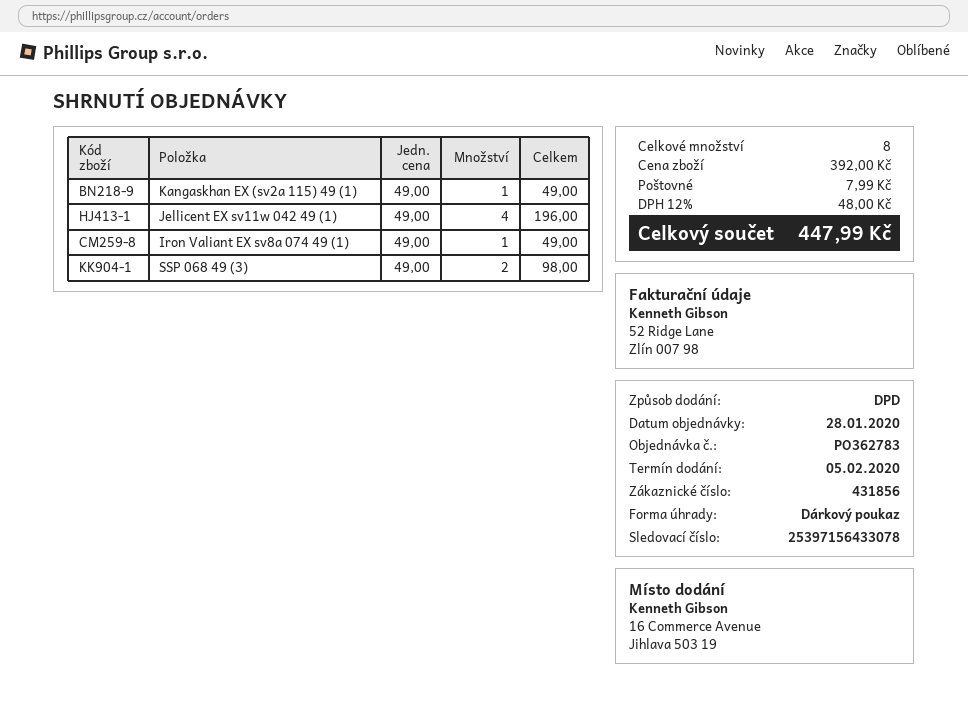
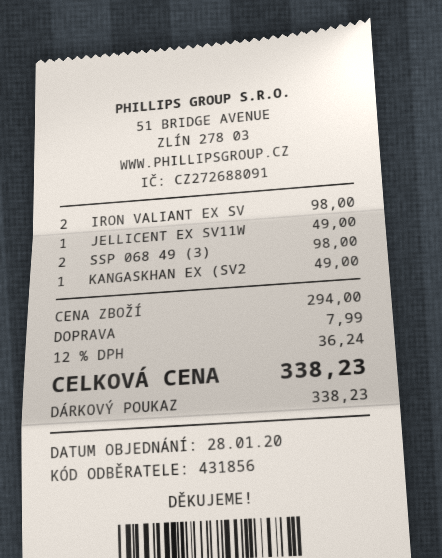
Jellicent EX sv11w 042 49 (1): 4 for 196.00 -> 1 for 49.00
Iron Valiant EX sv8a 074 49 (1): 1 for 49.00 -> 2 for 98.00
subtotal: 392.00 -> 294.00
tax: 12% = 48.00 -> 12% = 36.24
total: 447.99 -> 338.23

